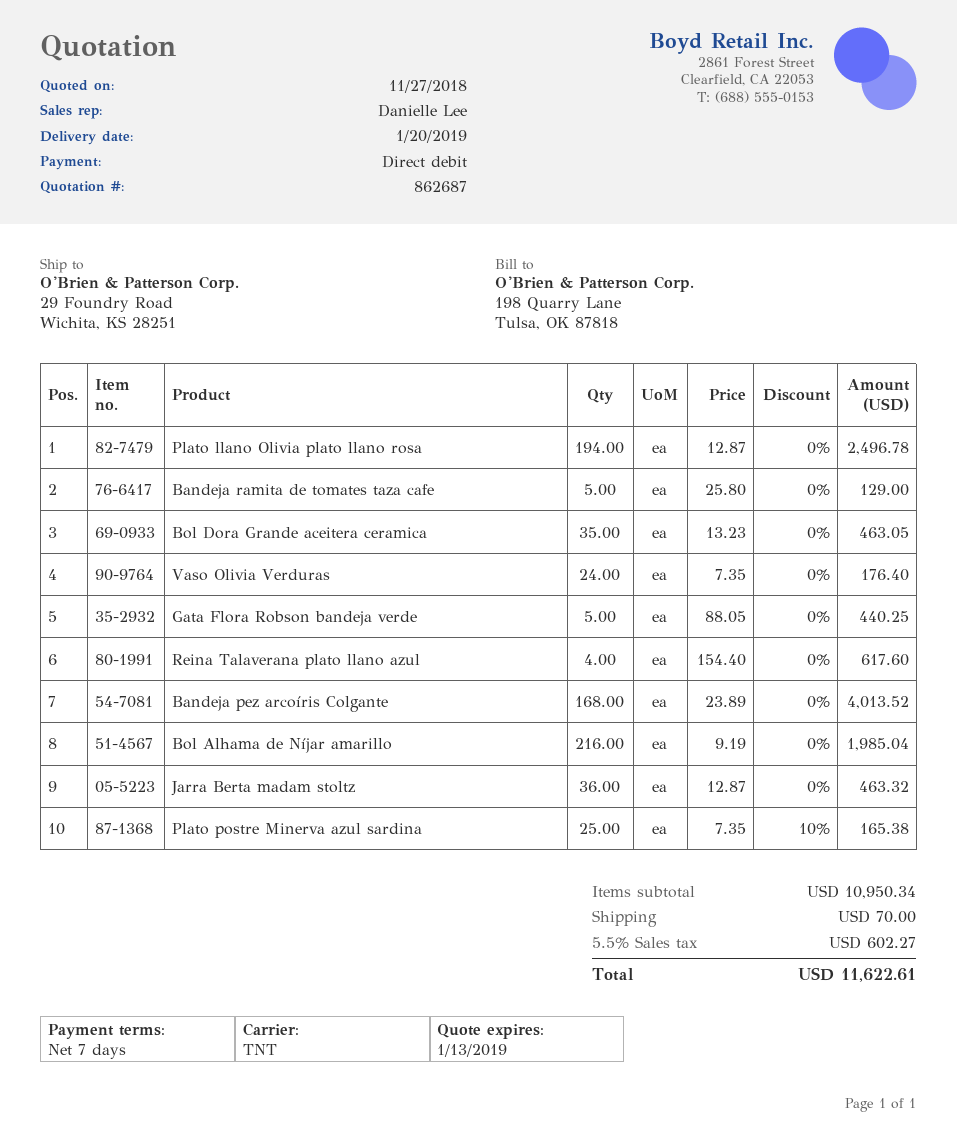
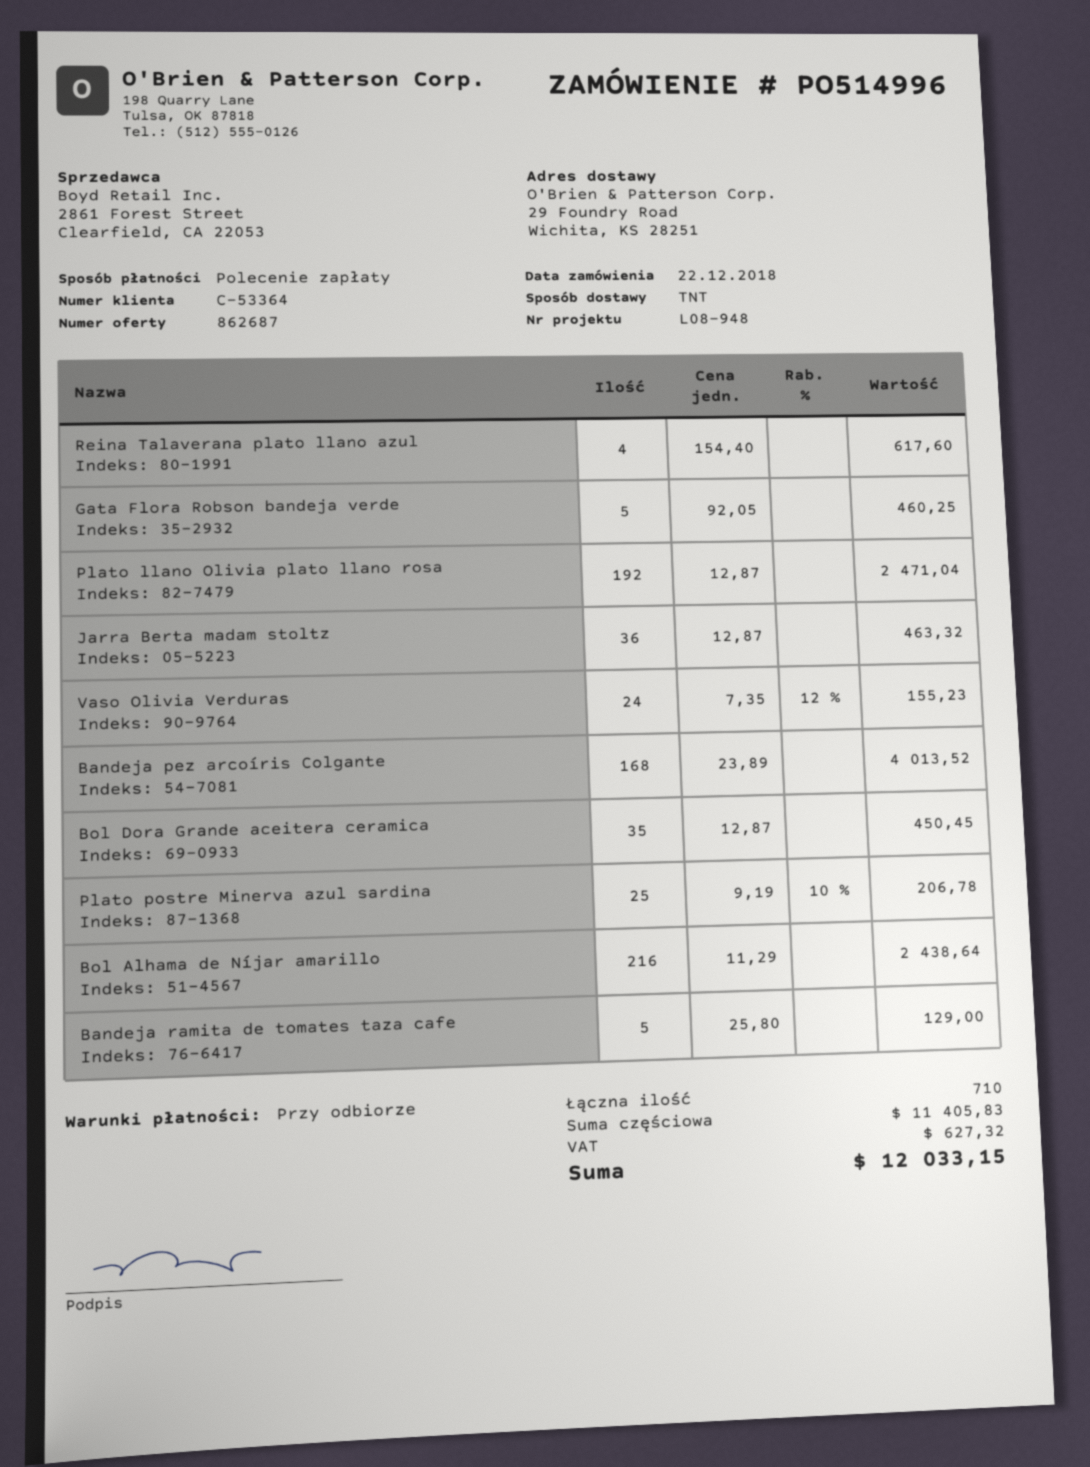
payment terms: 7 days -> on receipt
Plato llano Olivia plato llano rosa: 194 x 12.87 = 2496.78 -> 192 x 12.87 = 2471.04
Bol Dora Grande aceitera ceramica: 35 x 13.23 = 463.05 -> 35 x 12.87 = 450.45
Vaso Olivia Verduras: 24 x 7.35 = 176.40 -> 24 x 7.35 - 12% = 155.23
Gata Flora Robson bandeja verde: 5 x 88.05 = 440.25 -> 5 x 92.05 = 460.25
Bol Alhama de Níjar amarillo: 216 x 9.19 = 1985.04 -> 216 x 11.29 = 2438.64
Plato postre Minerva azul sardina: 25 x 7.35 - 10% = 165.38 -> 25 x 9.19 - 10% = 206.78
subtotal: 10950.34 -> 11405.83
shipping: 70.00 -> none
tax: 602.27 -> 627.32
total: 11622.61 -> 12033.15

